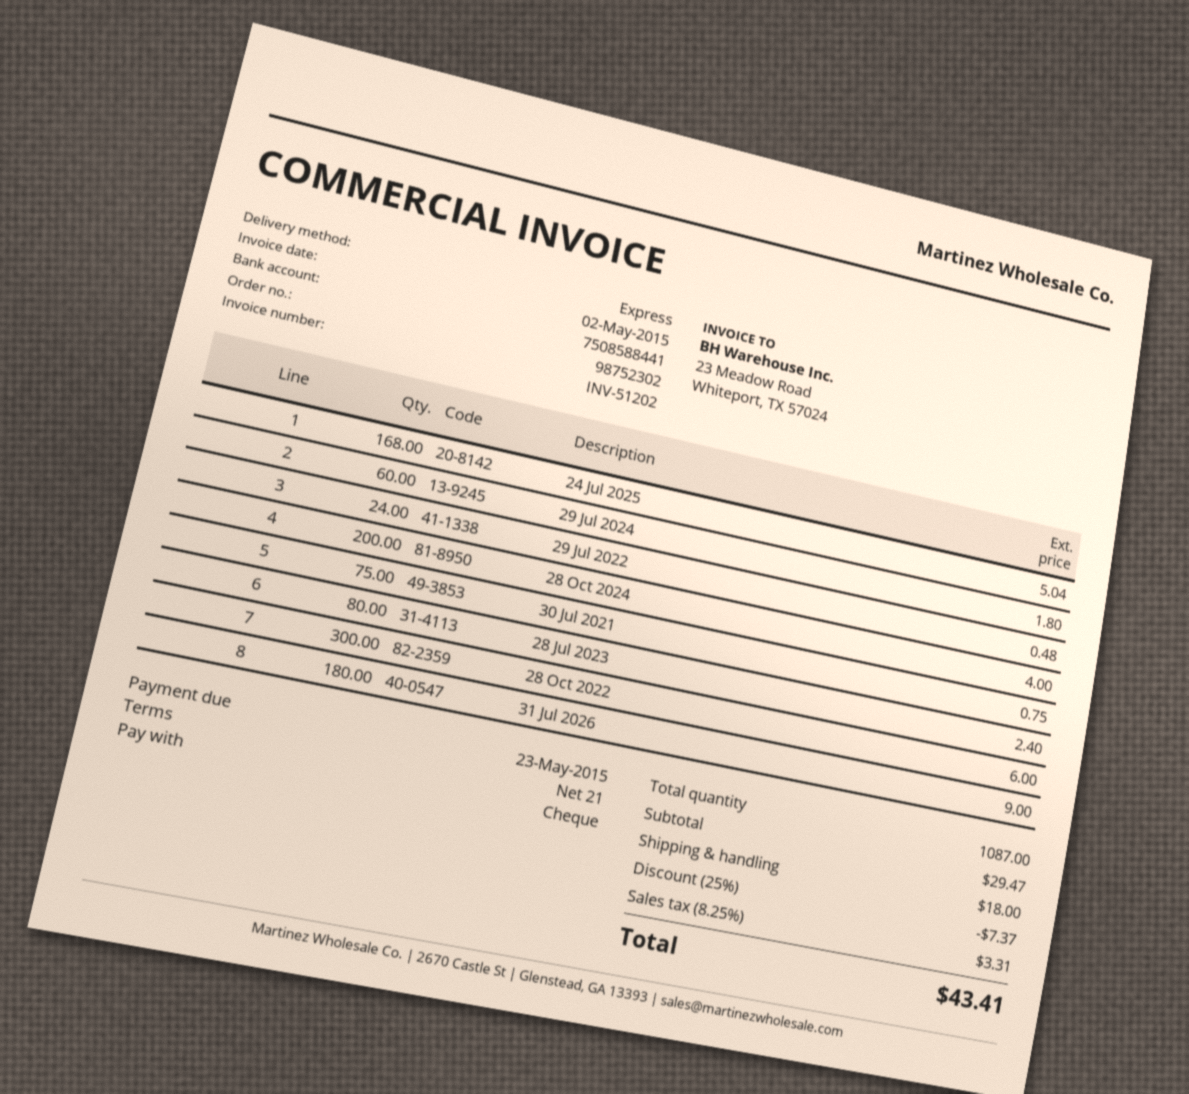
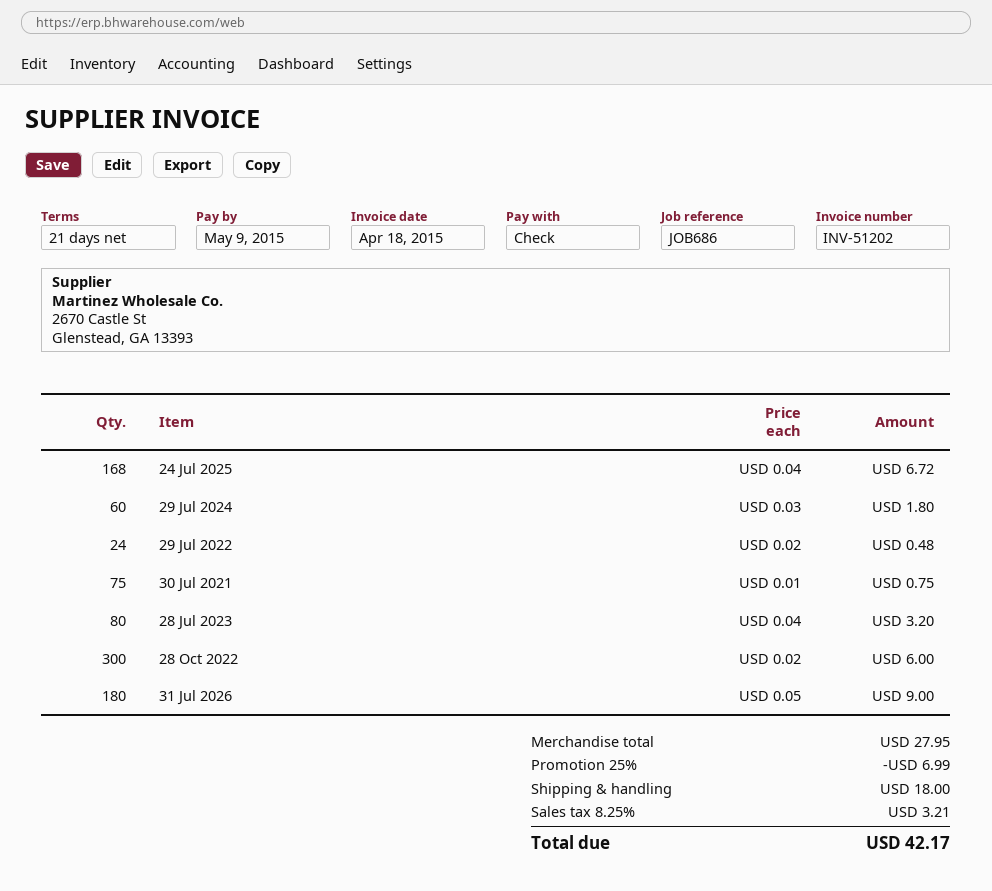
invoice date: 2015-05-02 -> 2015-04-18
due date: 2015-05-23 -> 2015-05-09
24 Jul 2025: 168 for 5.04 -> 168 for 6.72
28 Oct 2024: 200 for 4.00 -> none
28 Jul 2023: 80 for 2.40 -> 80 for 3.20
subtotal: 29.47 -> 27.95
discount: 25% = 7.37 -> 25% = 6.99
tax: 8.25% = 3.31 -> 8.25% = 3.21
total: 43.41 -> 42.17

